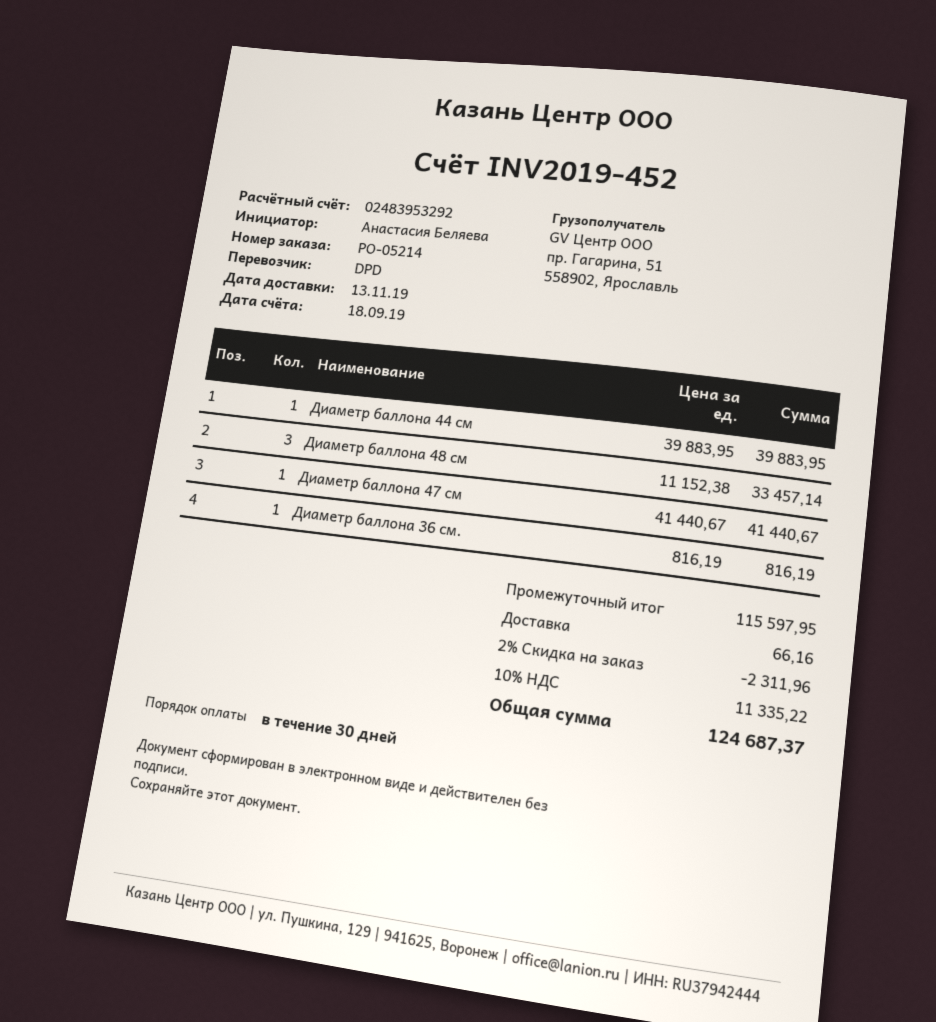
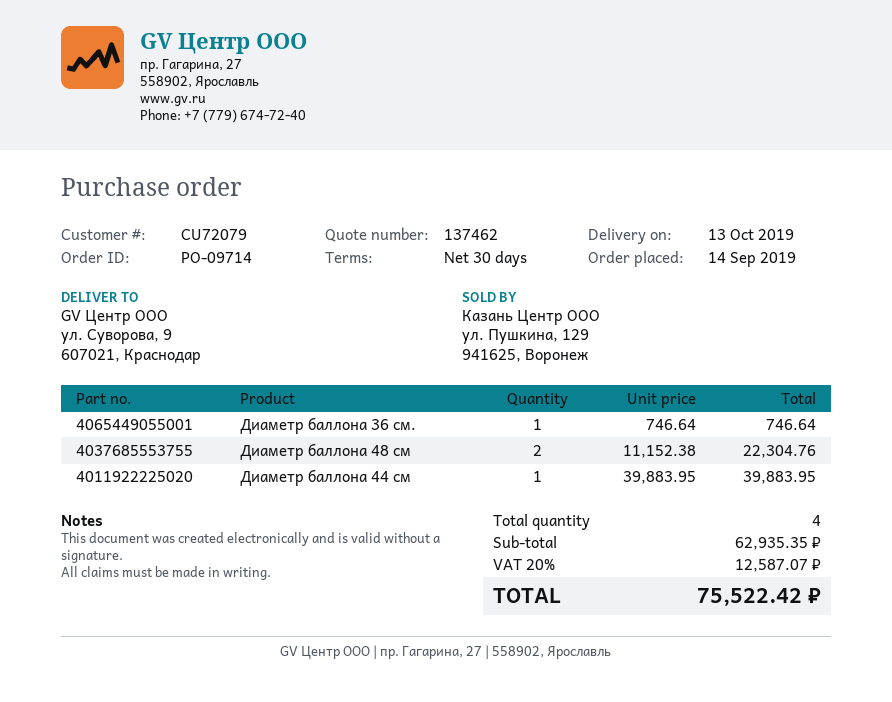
order number: PO-05214 -> PO-09714
delivery date: 2019-11-13 -> 2019-10-13
ship to: пр. Гагарина, 51, 558902, Ярославль -> ул. Суворова, 9, 607021, Краснодар
Диаметр баллона 48 см: 3 x 11152.38 = 33457.14 -> 2 x 11152.38 = 22304.76
Диаметр баллона 47 см: 1 x 41440.67 = 41440.67 -> none
Диаметр баллона 36 см.: 1 x 816.19 = 816.19 -> 1 x 746.64 = 746.64
subtotal: 115597.95 -> 62935.35
discount: 2% = 2311.96 -> none
shipping: 66.16 -> none
tax: 10% = 11335.22 -> 20% = 12587.07
total: 124687.37 -> 75522.42

